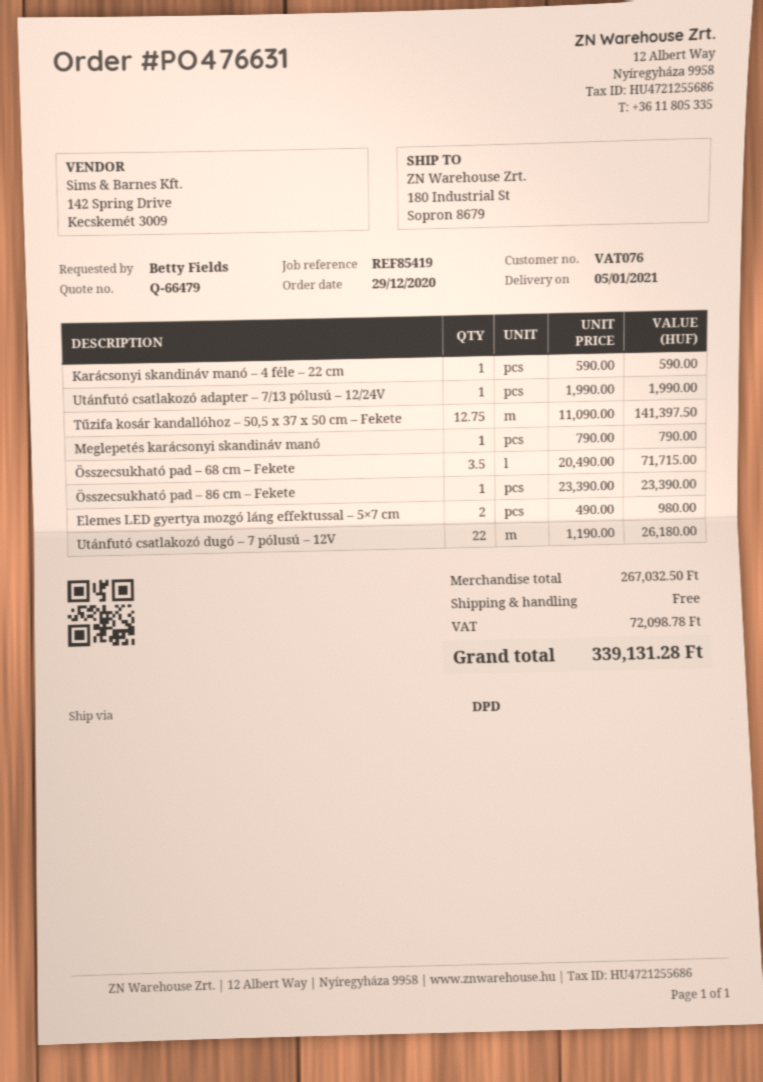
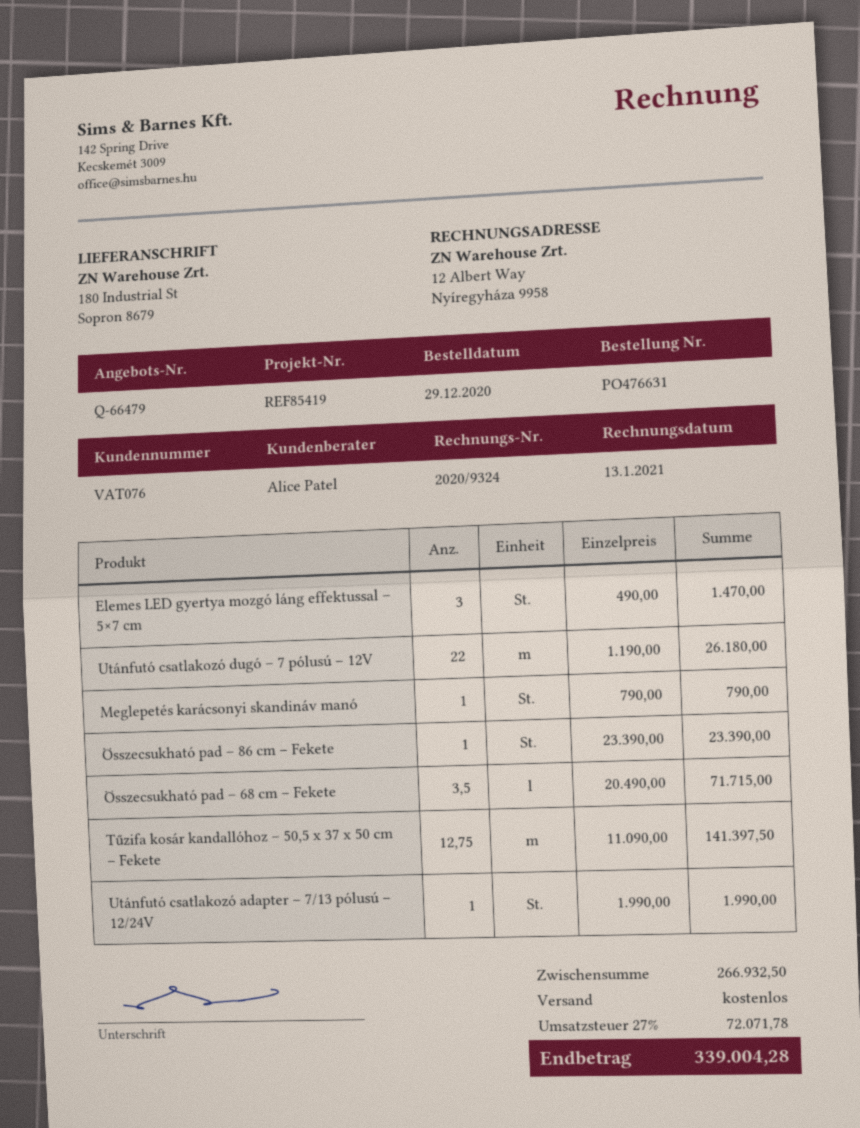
Karácsonyi skandináv manó – 4 féle – 22 cm: 1 x 590.00 = 590.00 -> none
Elemes LED gyertya mozgó láng effektussal – 5×7 cm: 2 x 490.00 = 980.00 -> 3 x 490.00 = 1470.00
subtotal: 267032.50 -> 266932.50
tax: 72098.78 -> 72071.78
total: 339131.28 -> 339004.28

